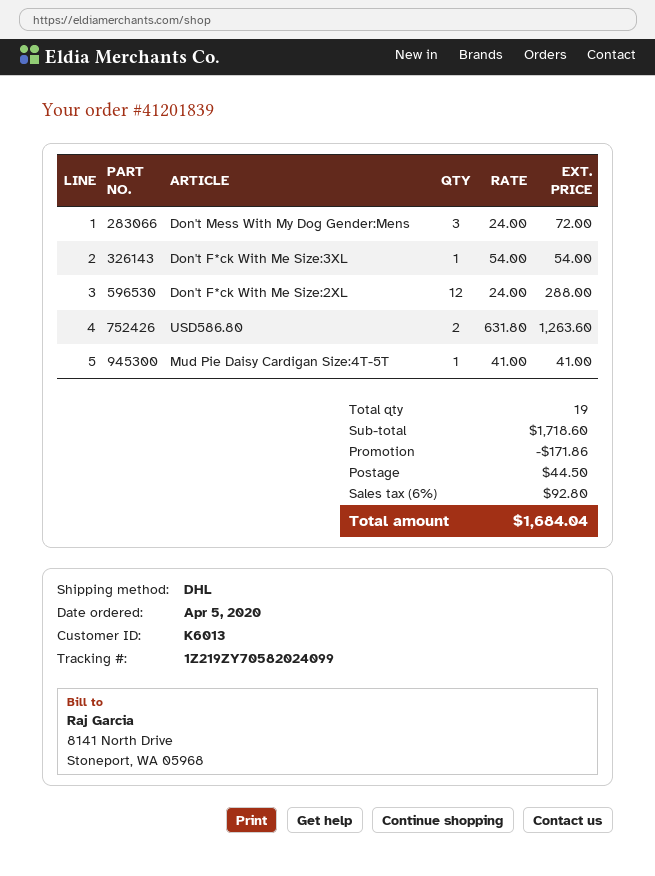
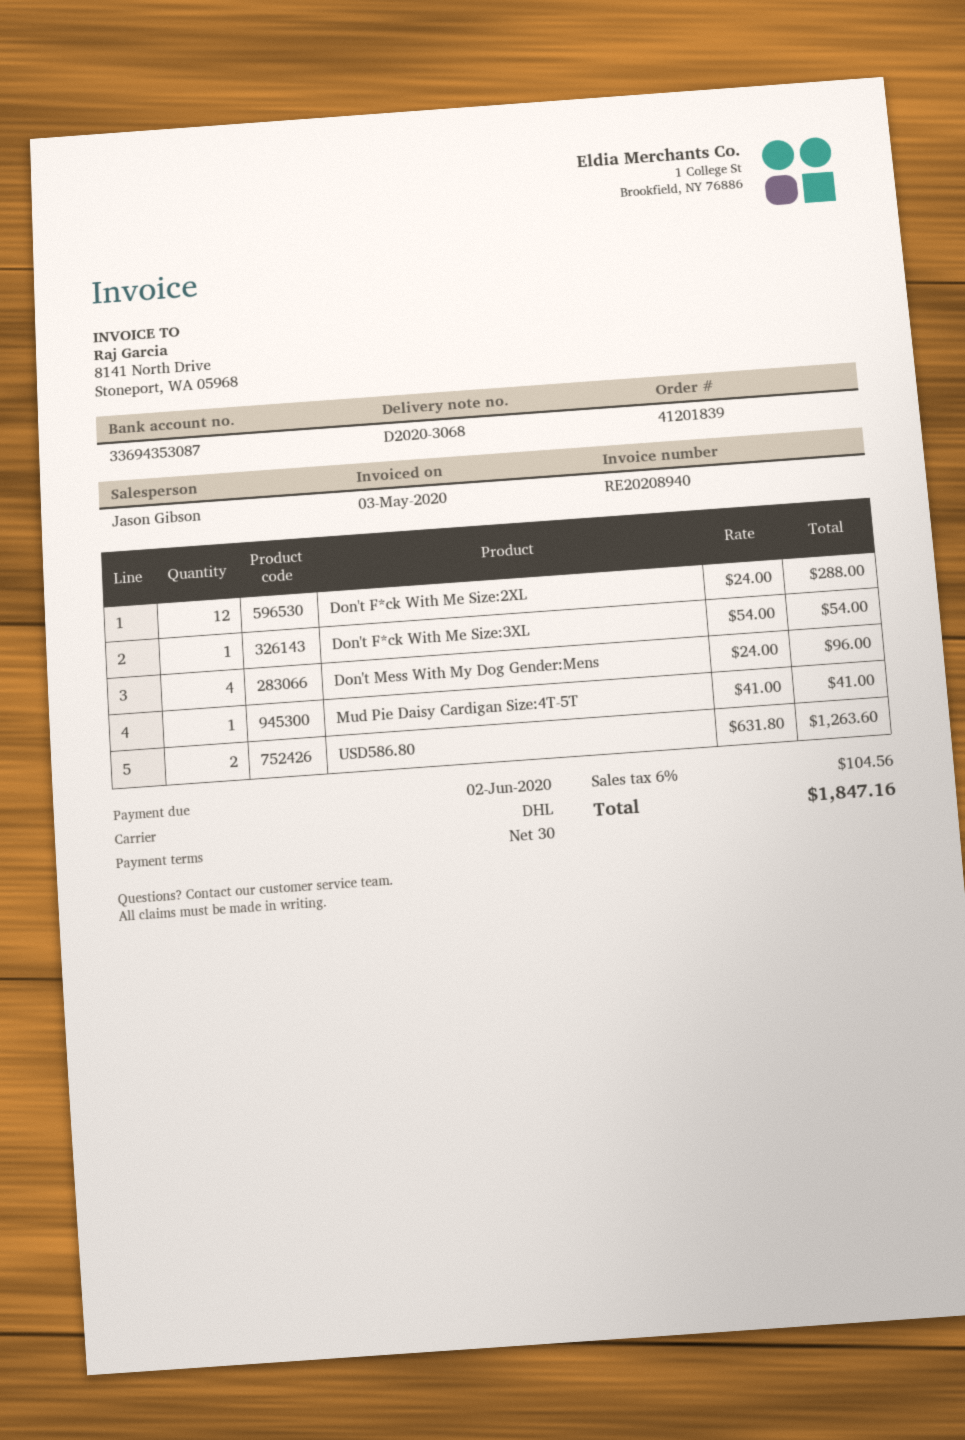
Don't Mess With My Dog Gender:Mens: 3 x 24.00 = 72.00 -> 4 x 24.00 = 96.00
discount: 171.86 -> none
shipping: 44.50 -> none
tax: 6% = 92.80 -> 6% = 104.56
total: 1684.04 -> 1847.16

